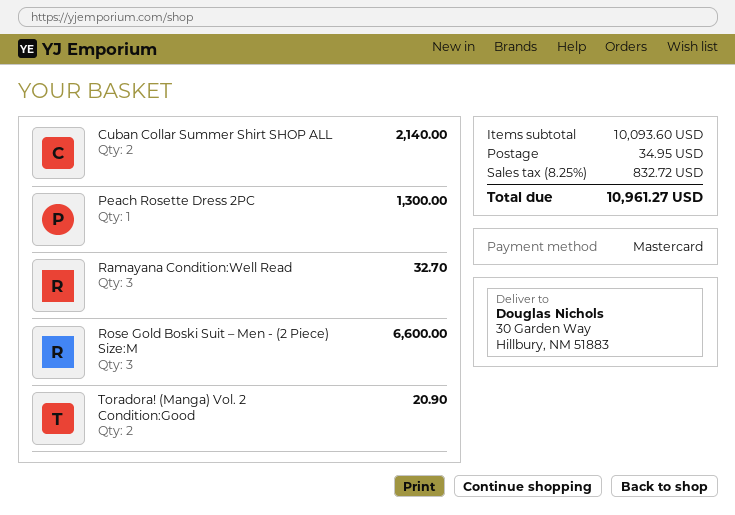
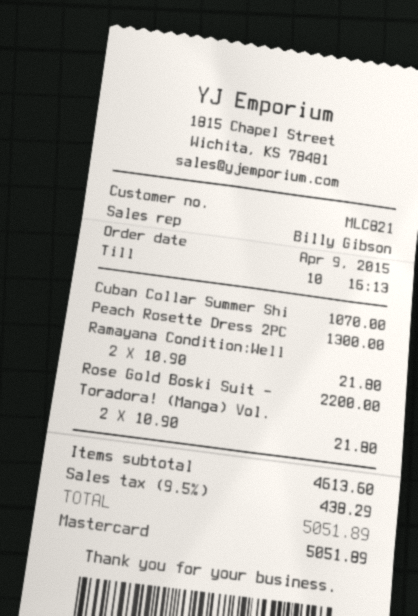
Cuban Collar Summer Shirt SHOP ALL: 2 for 2140.00 -> 1 for 1070.00
Ramayana Condition:Well Read: 3 for 32.70 -> 2 for 21.80
Rose Gold Boski Suit – Men - (2 Piece) Size:M: 3 for 6600.00 -> 1 for 2200.00
Toradora! (Manga) Vol. 2 Condition:Good: 2 for 20.90 -> 2 for 21.80
subtotal: 10093.60 -> 4613.60
shipping: 34.95 -> none
tax: 8.25% = 832.72 -> 9.5% = 438.29
total: 10961.27 -> 5051.89

